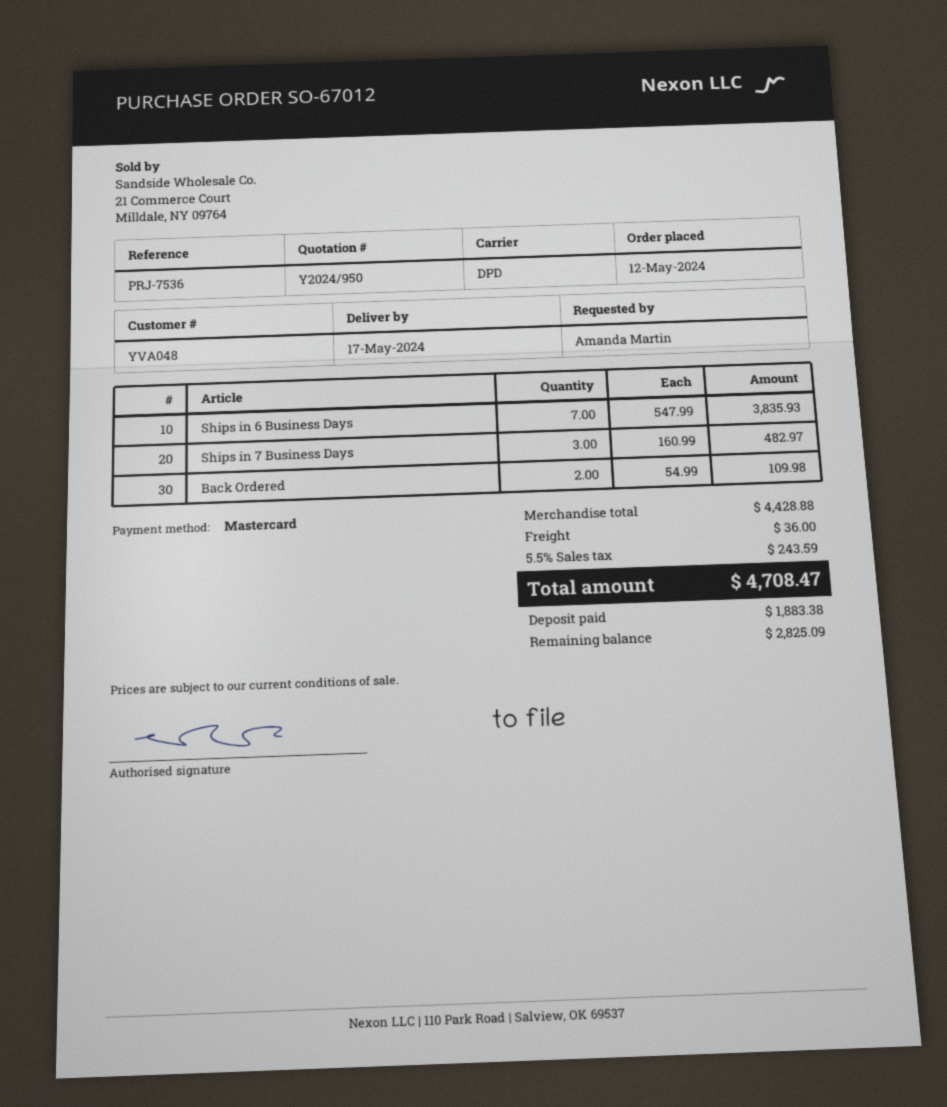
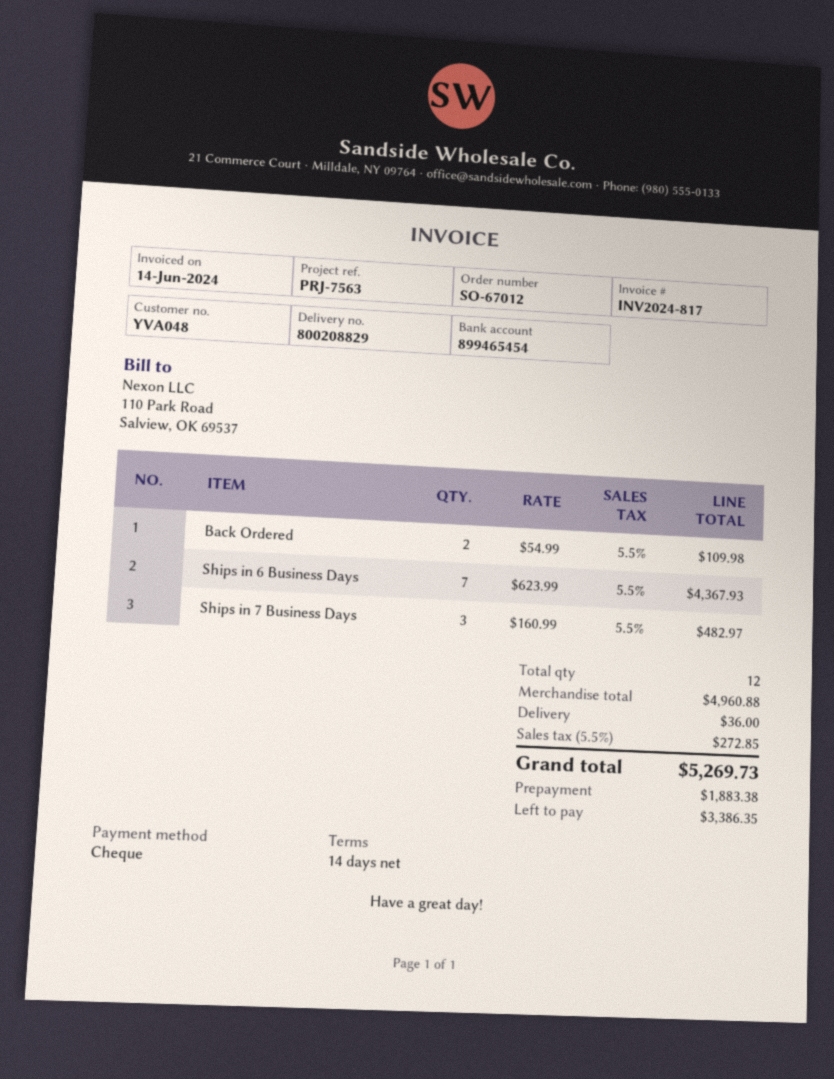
reference: PRJ-7536 -> PRJ-7563
payment method: Mastercard -> cheque
Ships in 6 Business Days: 7 x 547.99 = 3835.93 -> 7 x 623.99 = 4367.93
subtotal: 4428.88 -> 4960.88
tax: 5.5% = 243.59 -> 5.5% = 272.85
total: 4708.47 -> 5269.73
balance: 2825.09 -> 3386.35

